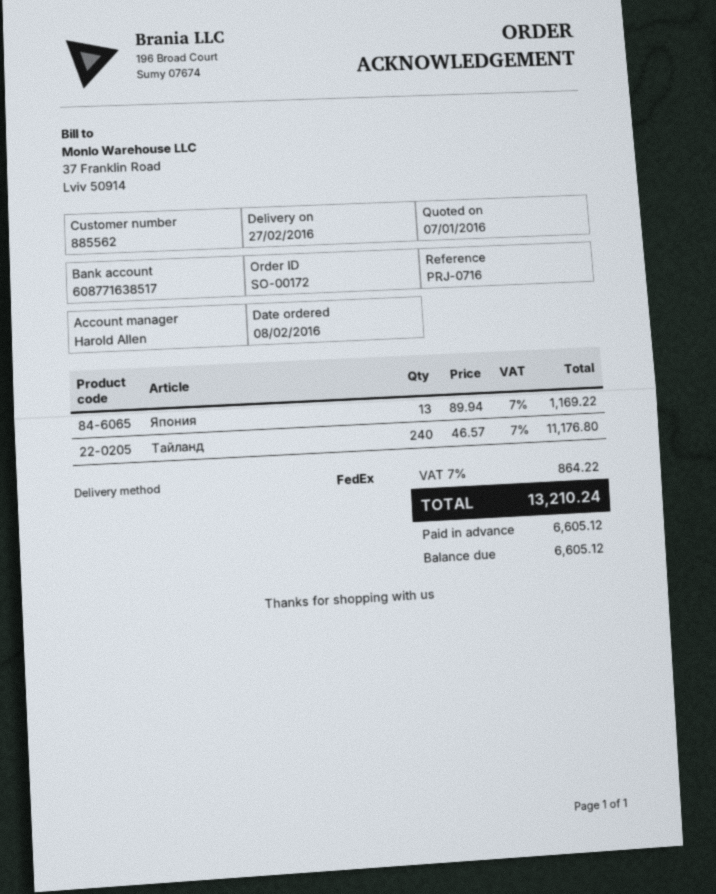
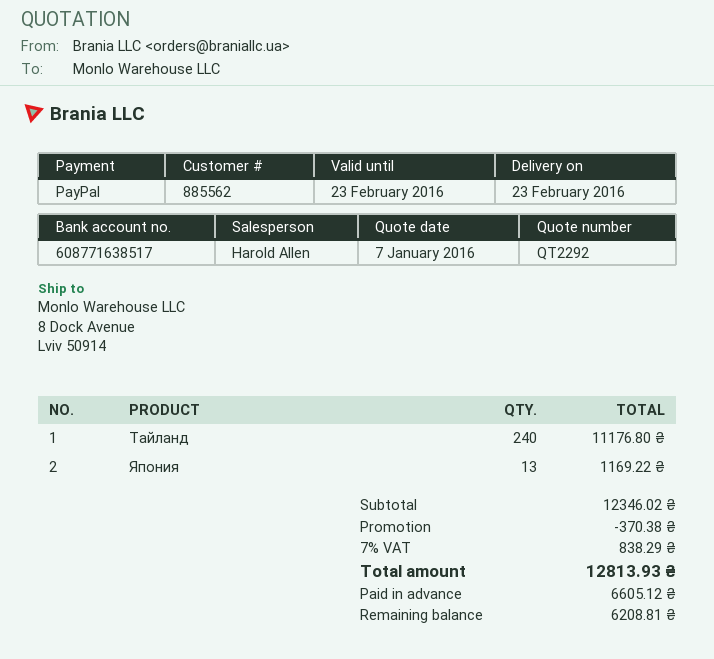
delivery date: 2016-02-27 -> 2016-02-23
discount: none -> 370.38
tax: 7% = 864.22 -> 7% = 838.29
total: 13210.24 -> 12813.93
balance: 6605.12 -> 6208.81

